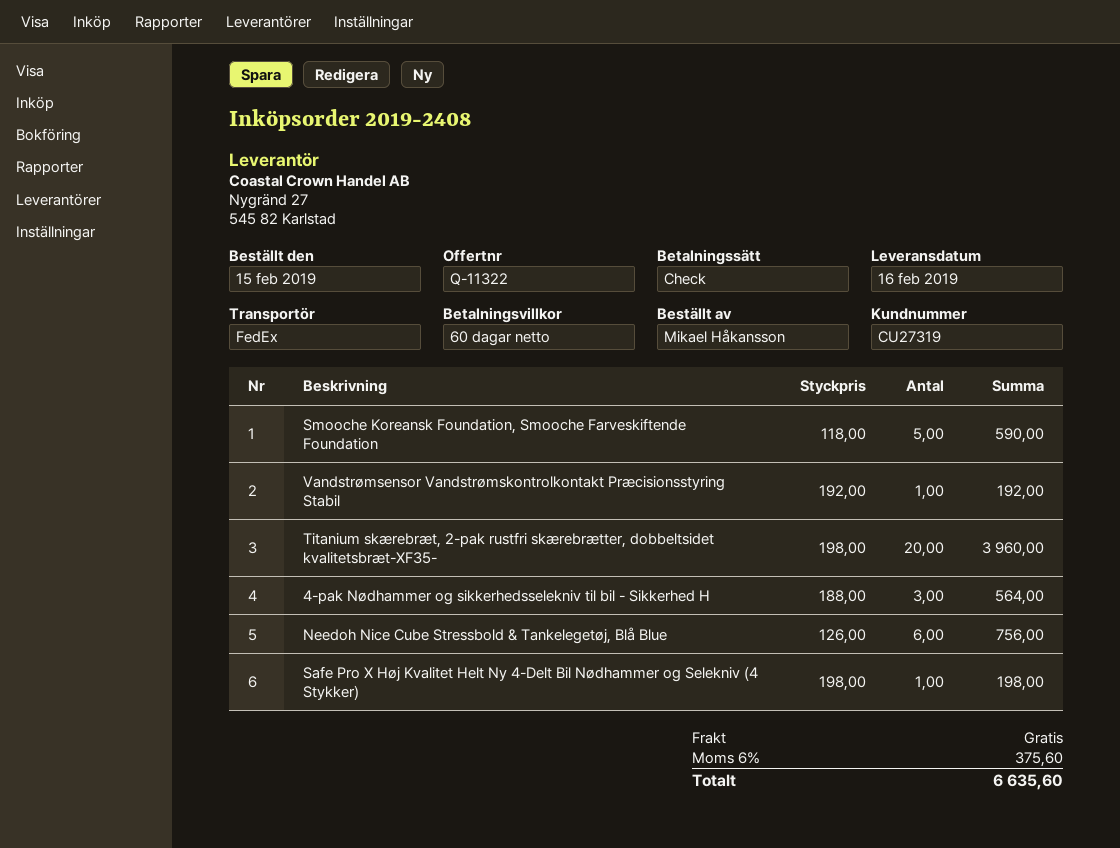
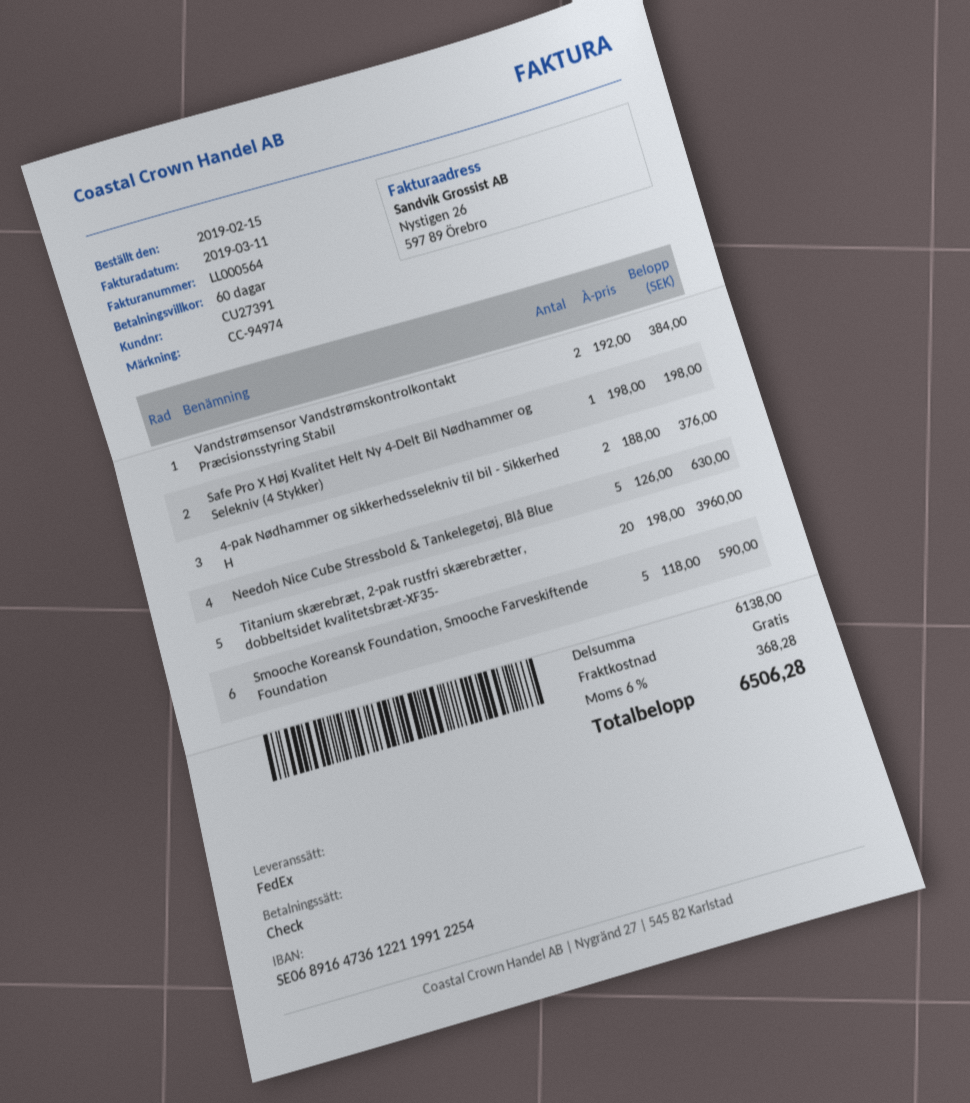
customer number: CU27319 -> CU27391
Vandstrømsensor Vandstrømskontrolkontakt Præcisionsstyring Stabil: 1 x 192.00 = 192.00 -> 2 x 192.00 = 384.00
4-pak Nødhammer og sikkerhedsselekniv til bil - Sikkerhed H: 3 x 188.00 = 564.00 -> 2 x 188.00 = 376.00
Needoh Nice Cube Stressbold & Tankelegetøj, Blå Blue: 6 x 126.00 = 756.00 -> 5 x 126.00 = 630.00
tax: 6% = 375.60 -> 6% = 368.28
total: 6635.60 -> 6506.28

